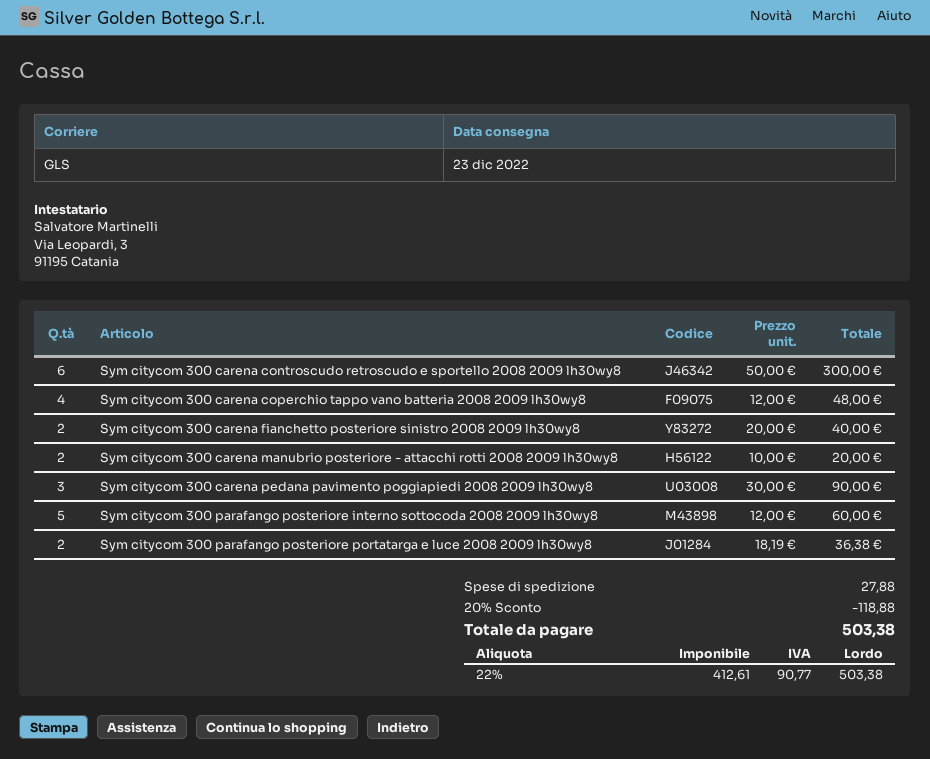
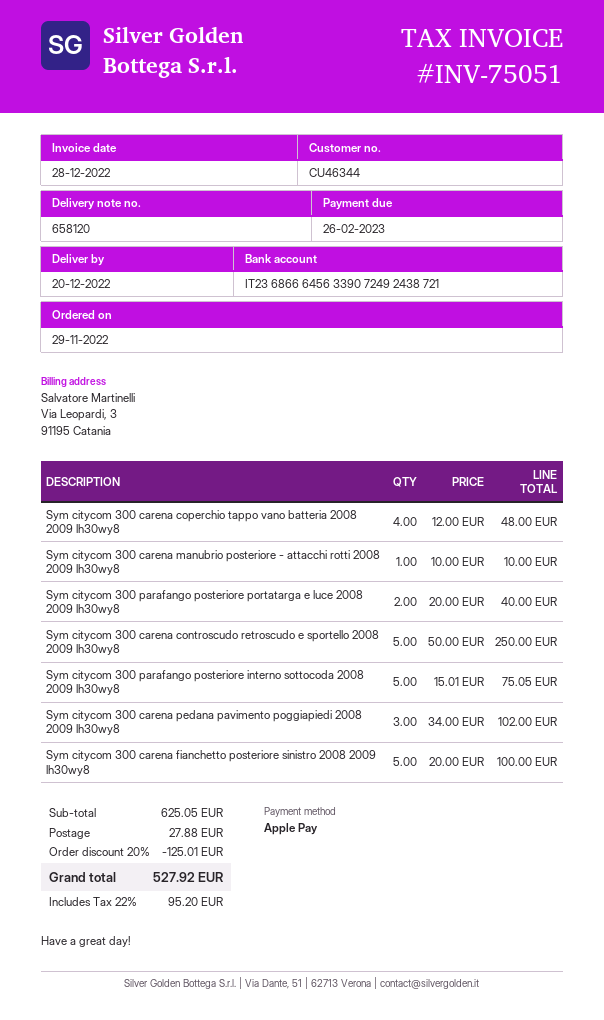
delivery date: 2022-12-23 -> 2022-12-20
Sym citycom 300 carena controscudo retroscudo e sportello 2008 2009 lh30wy8: 6 x 50.00 = 300.00 -> 5 x 50.00 = 250.00
Sym citycom 300 carena fianchetto posteriore sinistro 2008 2009 lh30wy8: 2 x 20.00 = 40.00 -> 5 x 20.00 = 100.00
Sym citycom 300 carena manubrio posteriore - attacchi rotti 2008 2009 lh30wy8: 2 x 10.00 = 20.00 -> 1 x 10.00 = 10.00
Sym citycom 300 carena pedana pavimento poggiapiedi 2008 2009 lh30wy8: 3 x 30.00 = 90.00 -> 3 x 34.00 = 102.00
Sym citycom 300 parafango posteriore interno sottocoda 2008 2009 lh30wy8: 5 x 12.00 = 60.00 -> 5 x 15.01 = 75.05
Sym citycom 300 parafango posteriore portatarga e luce 2008 2009 lh30wy8: 2 x 18.19 = 36.38 -> 2 x 20.00 = 40.00
discount: 20% = 118.88 -> 20% = 125.01
tax: 22% = 90.77 -> 22% = 95.20
total: 503.38 -> 527.92

